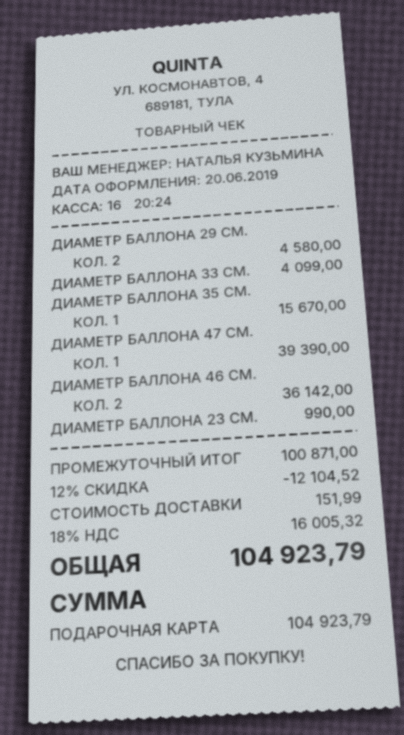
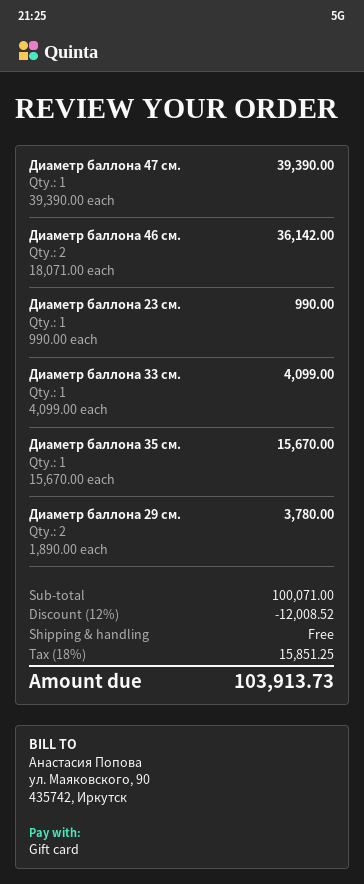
ДИАМЕТР БАЛЛОНА 29 СМ.: 2 for 4580.00 -> 2 for 3780.00
subtotal: 100871.00 -> 100071.00
discount: 12% = 12104.52 -> 12% = 12008.52
shipping: 151.99 -> 0.00
tax: 18% = 16005.32 -> 18% = 15851.25
total: 104923.79 -> 103913.73

